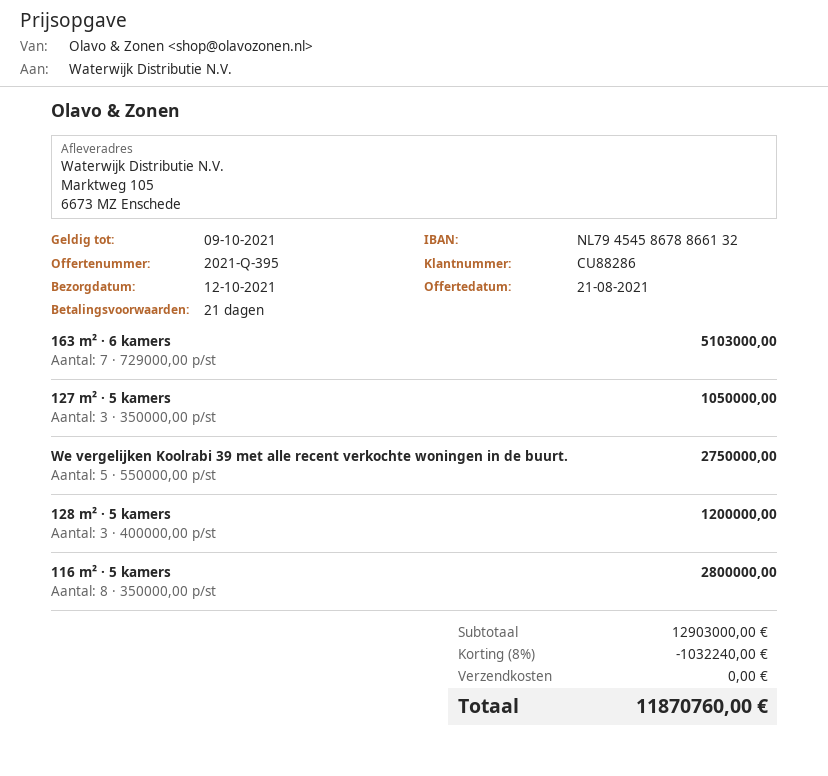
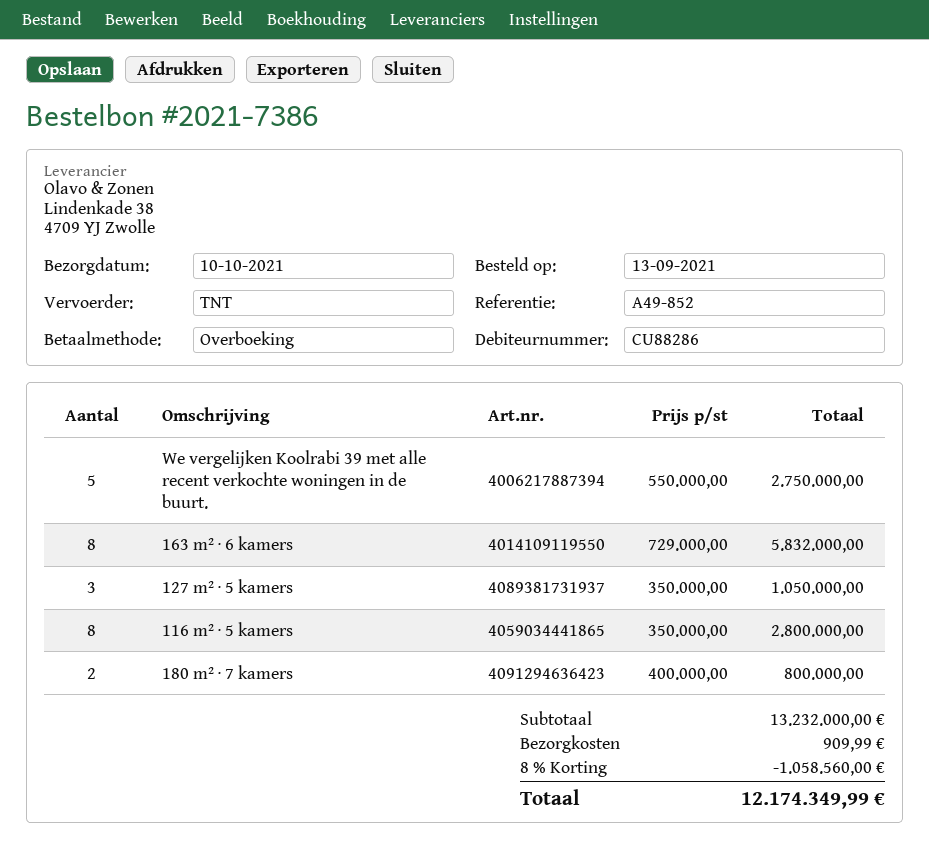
delivery date: 2021-10-12 -> 2021-10-10
163 m² · 6 kamers: 7 x 729000.00 = 5103000.00 -> 8 x 729000.00 = 5832000.00
128 m² · 5 kamers: 3 x 400000.00 = 1200000.00 -> none
180 m² · 7 kamers: none -> 2 x 400000.00 = 800000.00
subtotal: 12903000.00 -> 13232000.00
discount: 8% = 1032240.00 -> 8% = 1058560.00
shipping: 0.00 -> 909.99
total: 11870760.00 -> 12174349.99

